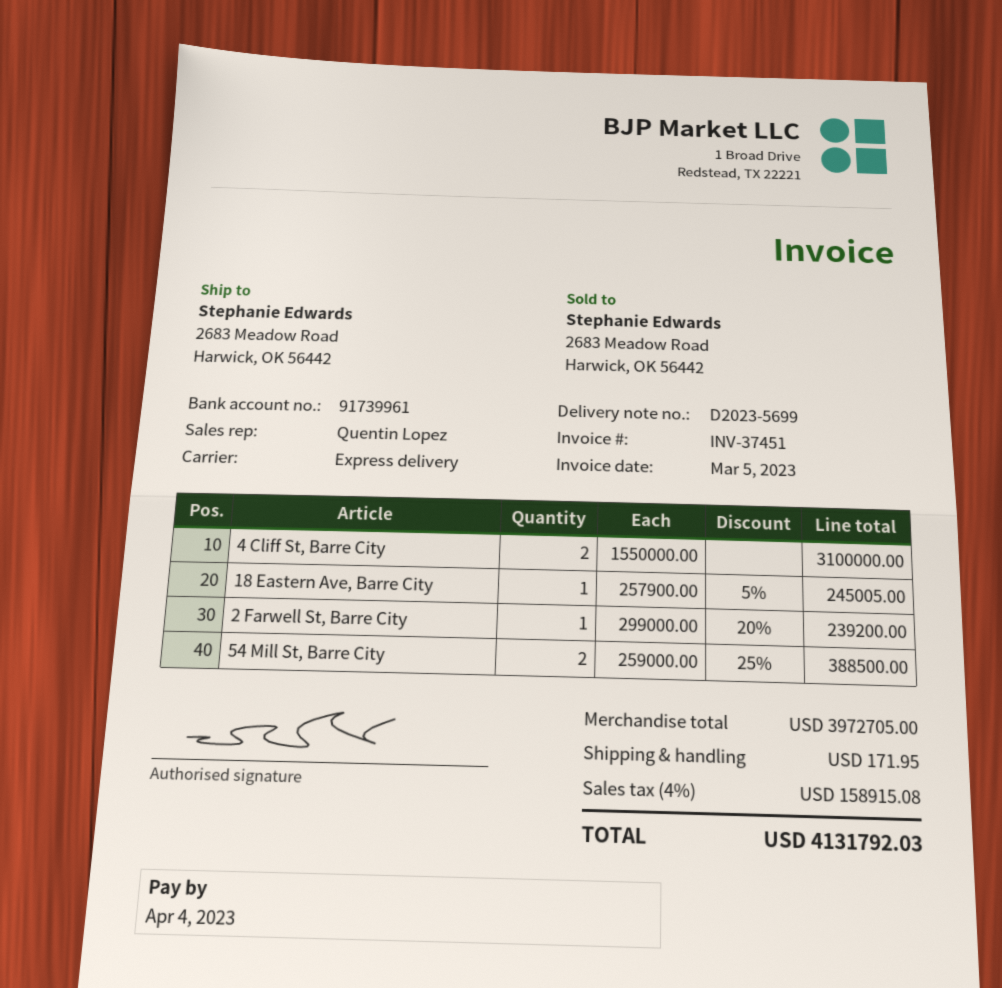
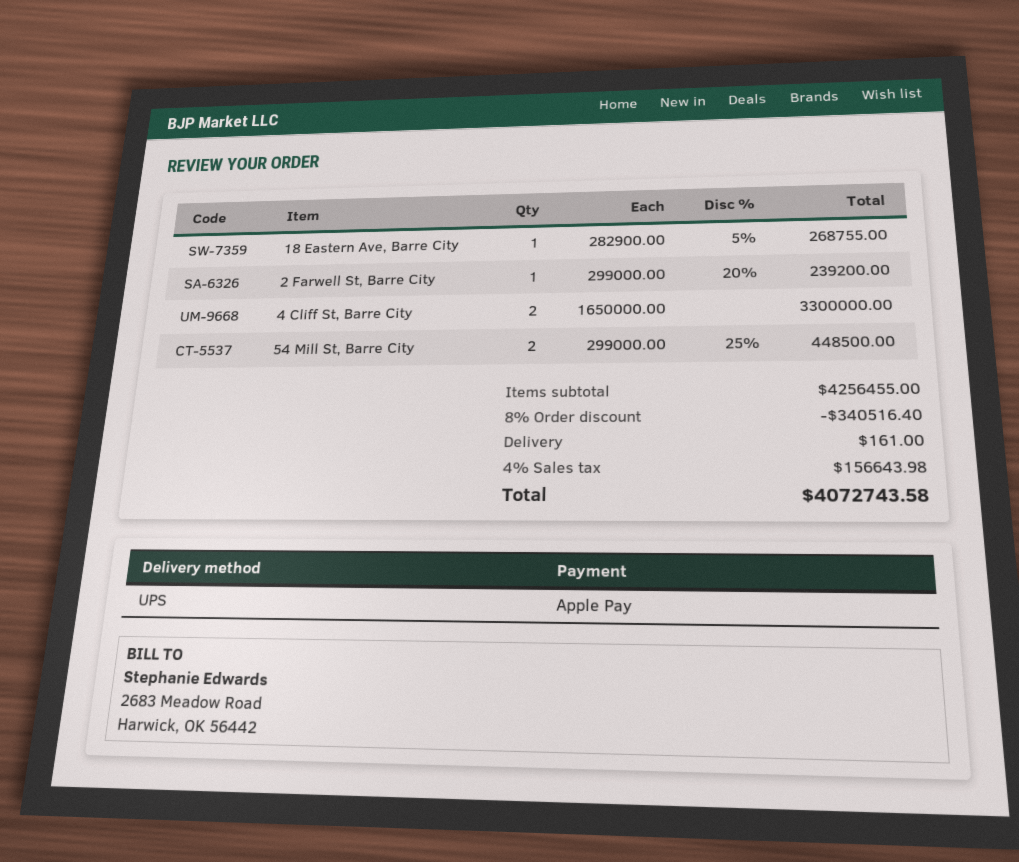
shipping method: express -> UPS
4 Cliff St, Barre City: 2 x 1550000.00 = 3100000.00 -> 2 x 1650000.00 = 3300000.00
18 Eastern Ave, Barre City: 1 x 257900.00 - 5% = 245005.00 -> 1 x 282900.00 - 5% = 268755.00
54 Mill St, Barre City: 2 x 259000.00 - 25% = 388500.00 -> 2 x 299000.00 - 25% = 448500.00
subtotal: 3972705.00 -> 4256455.00
discount: none -> 8% = 340516.40
shipping: 171.95 -> 161.00
tax: 4% = 158915.08 -> 4% = 156643.98
total: 4131792.03 -> 4072743.58

